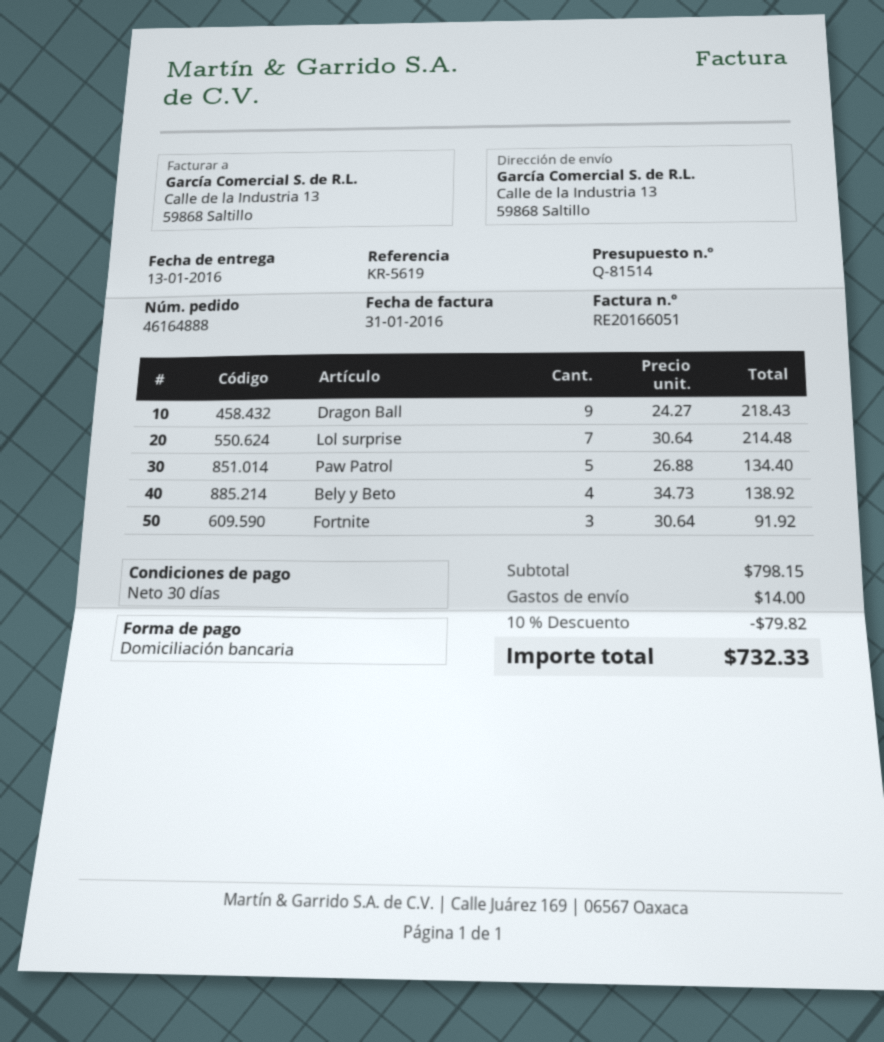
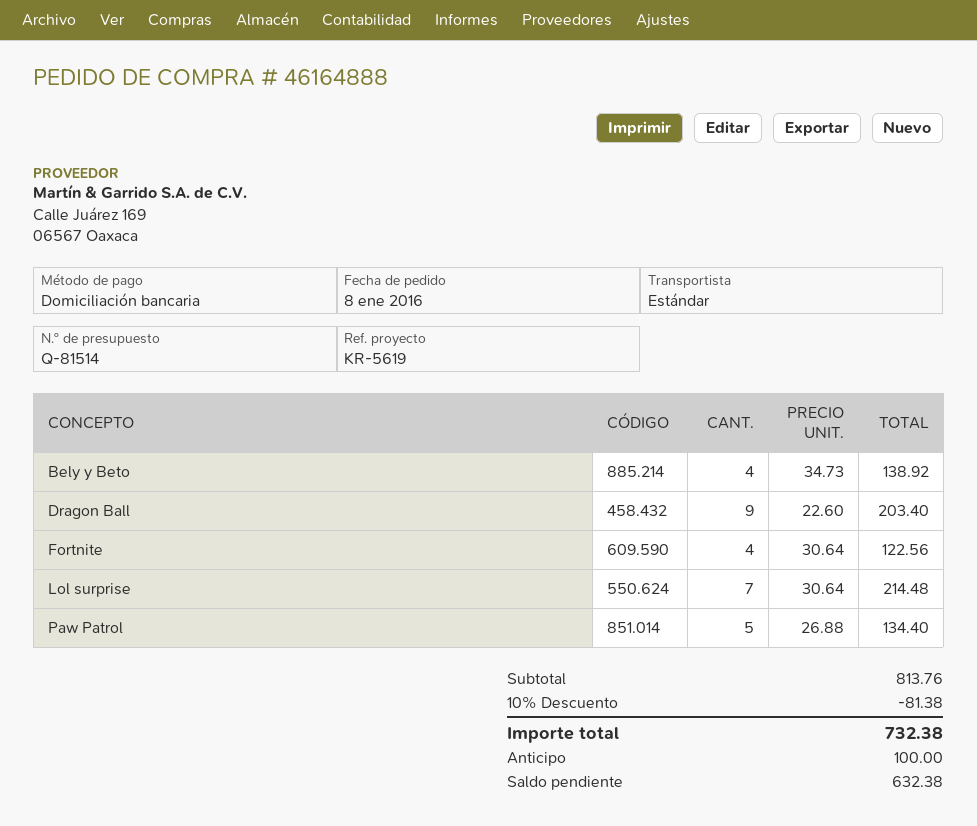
Dragon Ball: 9 x 24.27 = 218.43 -> 9 x 22.60 = 203.40
Fortnite: 3 x 30.64 = 91.92 -> 4 x 30.64 = 122.56
subtotal: 798.15 -> 813.76
discount: 10% = 79.82 -> 10% = 81.38
shipping: 14.00 -> none
total: 732.33 -> 732.38

